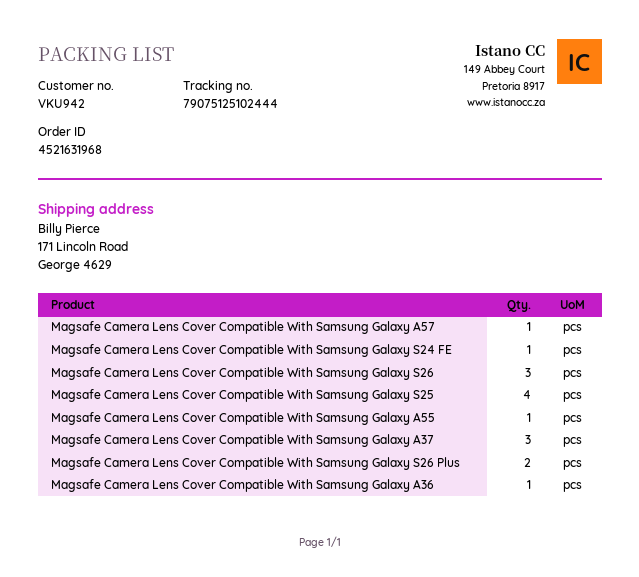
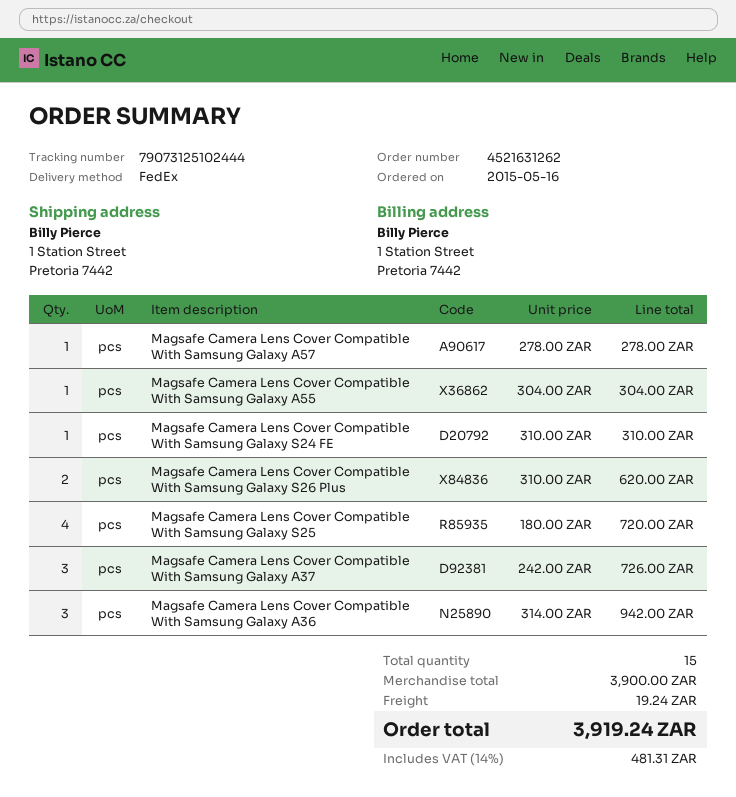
order number: 4521631968 -> 4521631262
tracking number: 79075125102444 -> 79073125102444
ship to: 171 Lincoln Road, George 4629 -> 1 Station Street, Pretoria 7442
Magsafe Camera Lens Cover Compatible With Samsung Galaxy S26: 3 -> none
Magsafe Camera Lens Cover Compatible With Samsung Galaxy A36: 1 -> 3

